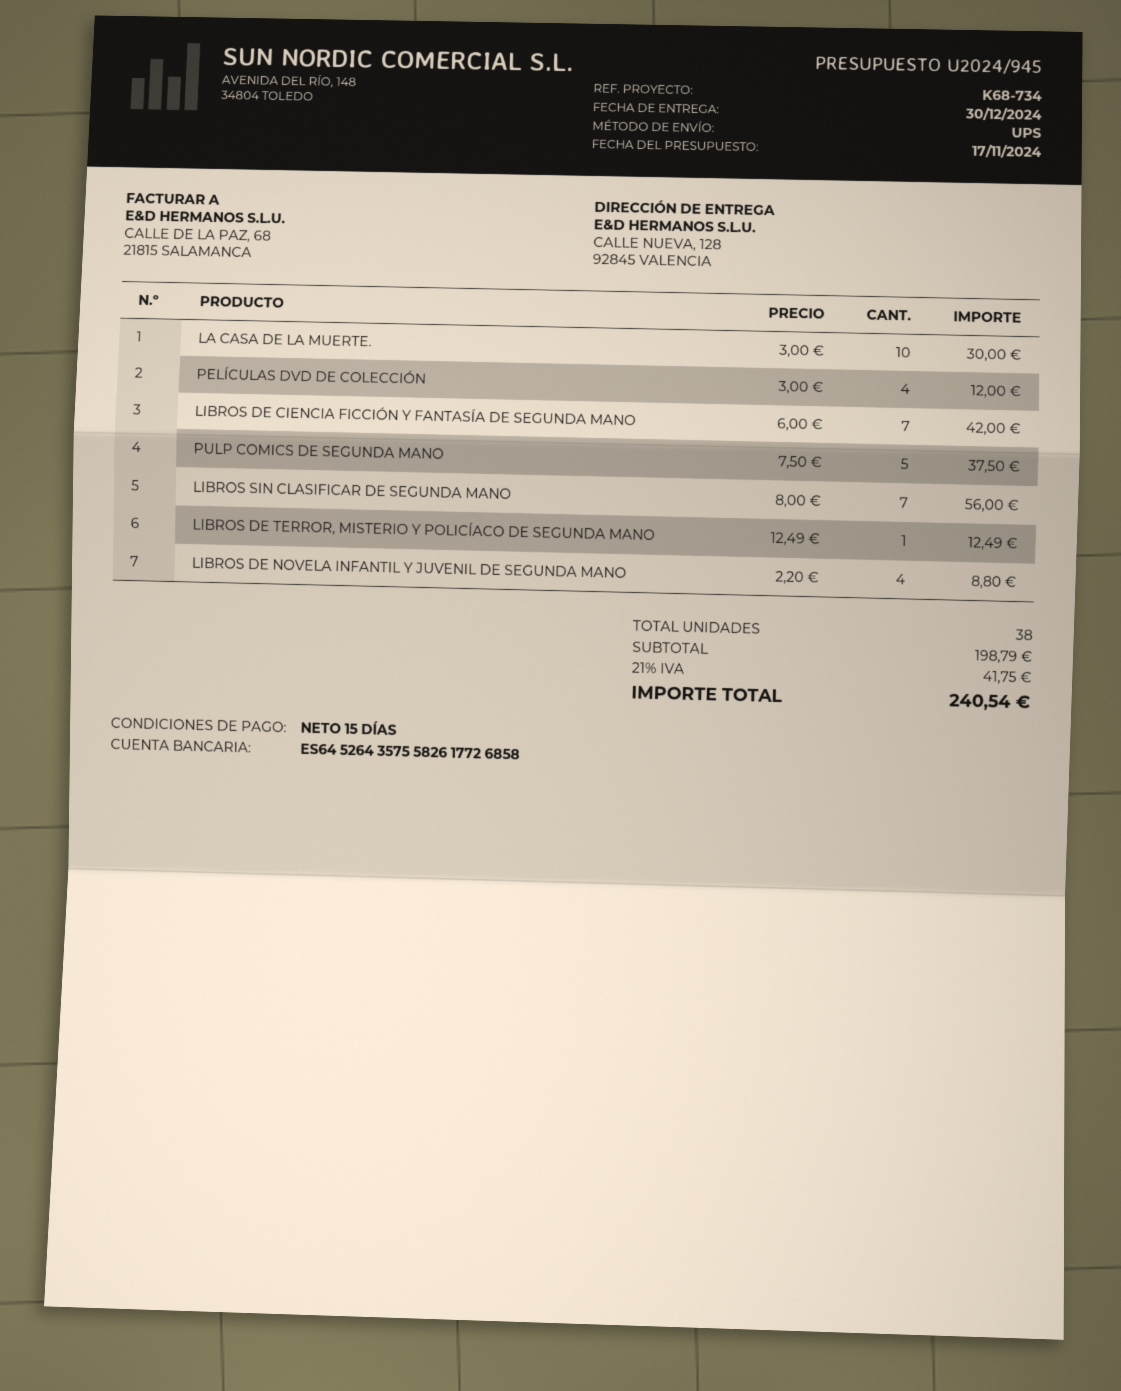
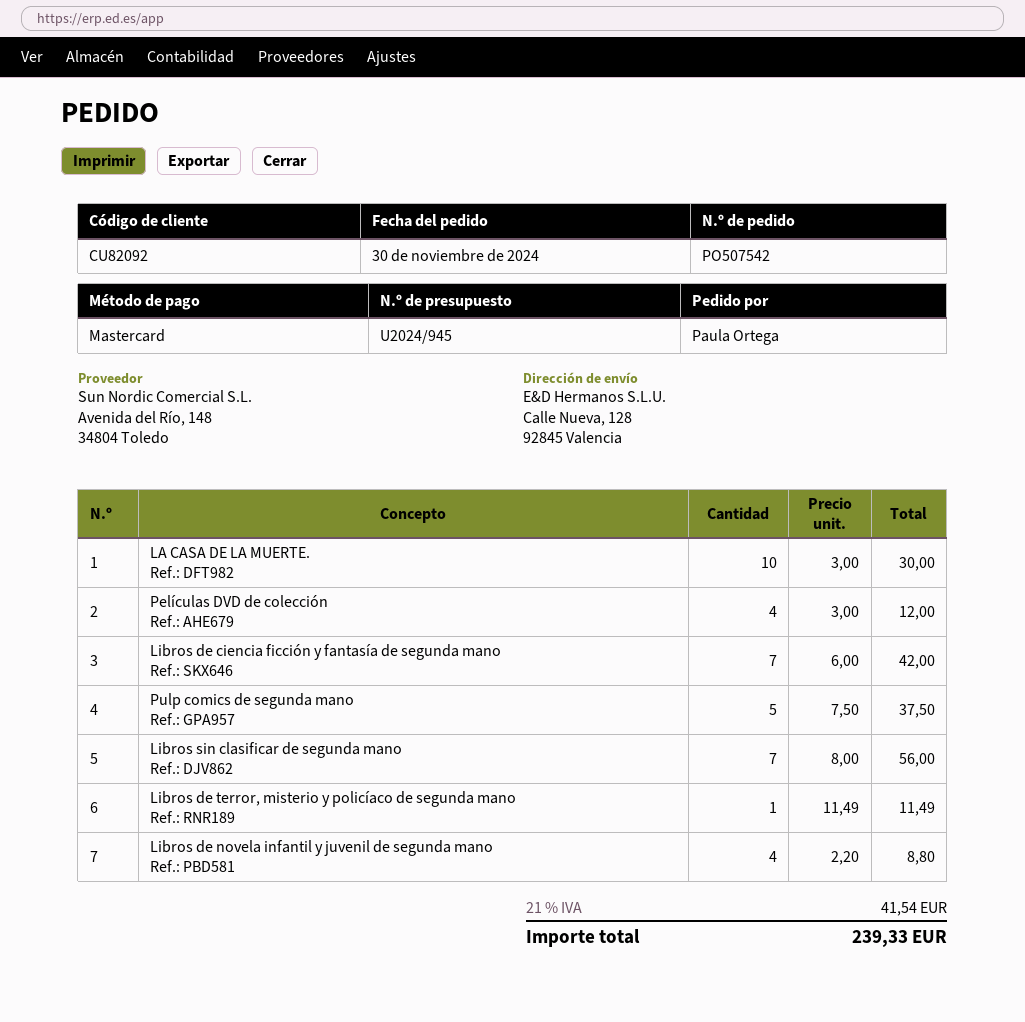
LIBROS DE TERROR, MISTERIO Y POLICÍACO DE SEGUNDA MANO: 1 x 12.49 = 12.49 -> 1 x 11.49 = 11.49
tax: 21% = 41.75 -> 21% = 41.54
total: 240.54 -> 239.33

